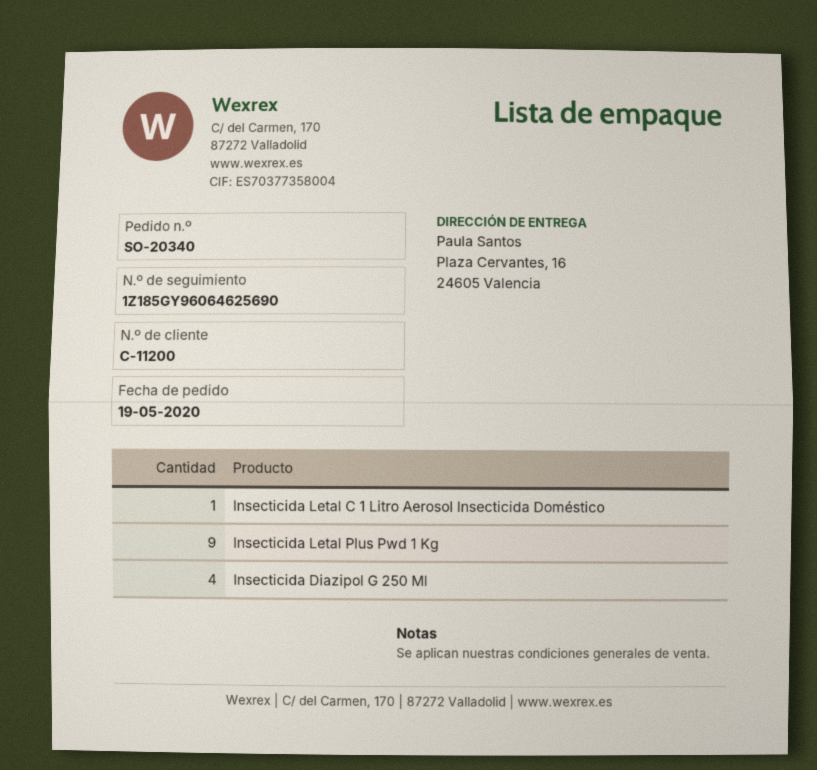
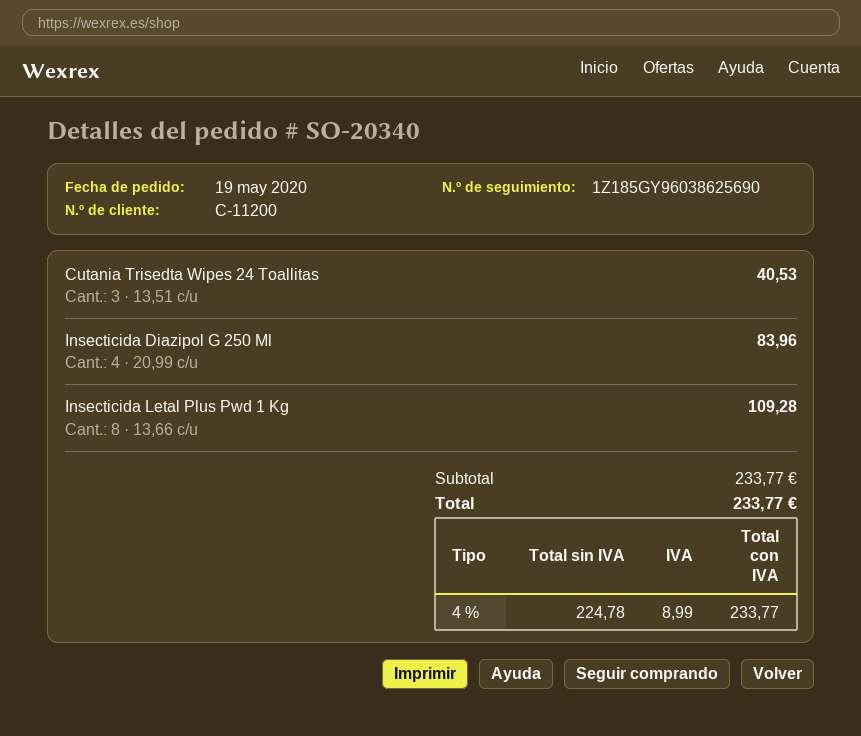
tracking number: 1Z185GY96064625690 -> 1Z185GY96038625690
Insecticida Letal C 1 Litro Aerosol Insecticida Doméstico: 1 -> none
Insecticida Letal Plus Pwd 1 Kg: 9 -> 8
Cutania Trisedta Wipes 24 Toallitas: none -> 3

